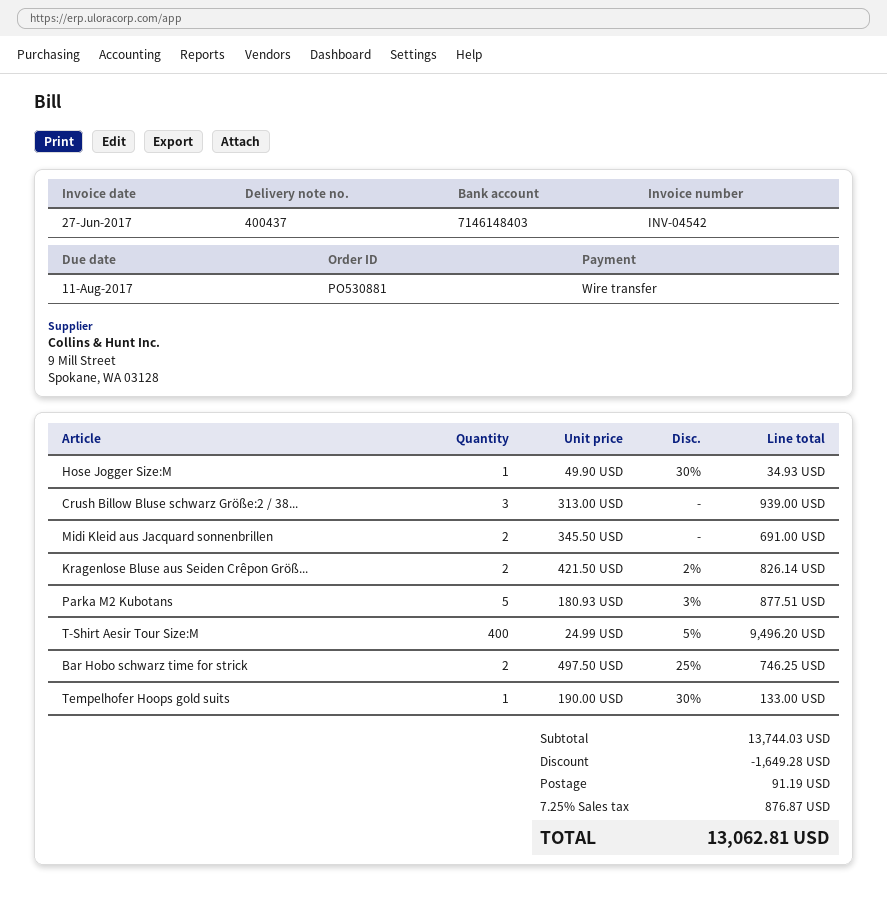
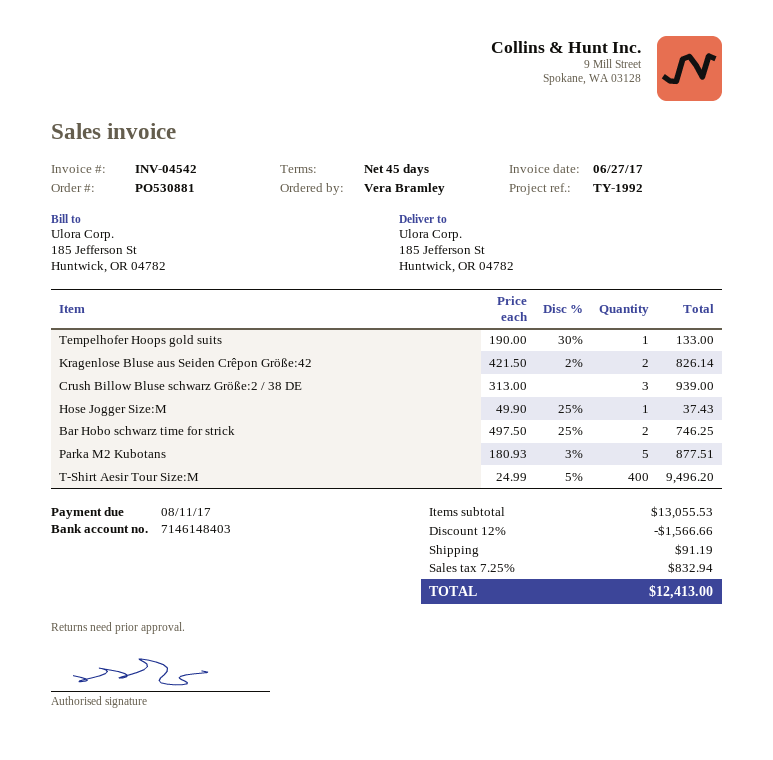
Hose Jogger Size:M: 1 x 49.90 - 30% = 34.93 -> 1 x 49.90 - 25% = 37.43
Midi Kleid aus Jacquard sonnenbrillen: 2 x 345.50 = 691.00 -> none
subtotal: 13744.03 -> 13055.53
discount: 1649.28 -> 1566.66
tax: 7.25% = 876.87 -> 7.25% = 832.94
total: 13062.81 -> 12413.00

